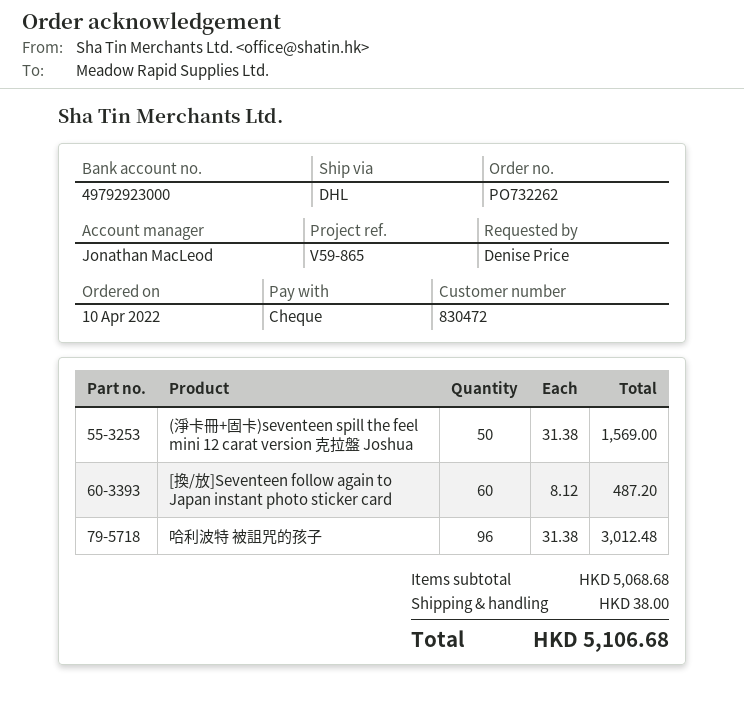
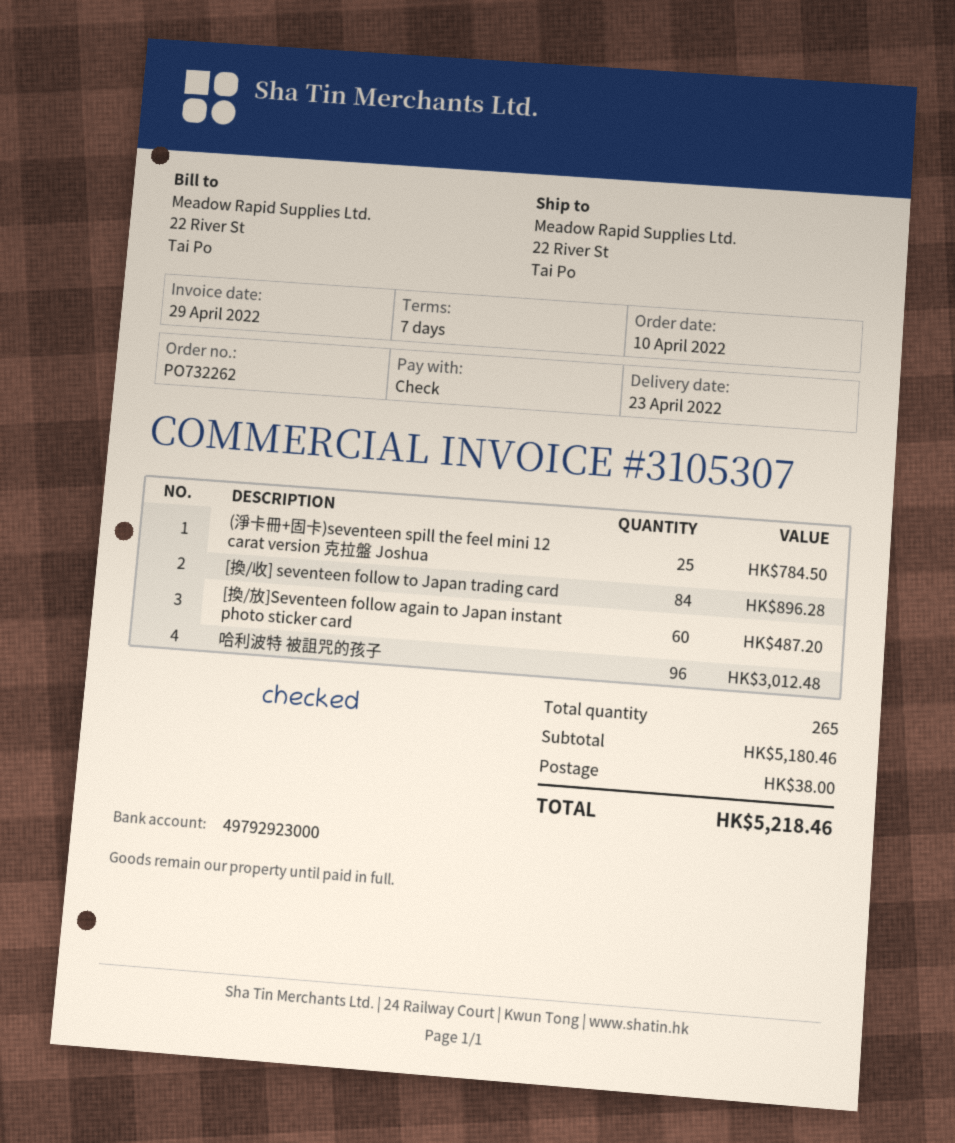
(淨卡冊+固卡)seventeen spill the feel mini 12 carat version 克拉盤 Joshua: 50 for 1569.00 -> 25 for 784.50
[換/收] seventeen follow to Japan trading card: none -> 84 for 896.28
subtotal: 5068.68 -> 5180.46
total: 5106.68 -> 5218.46

